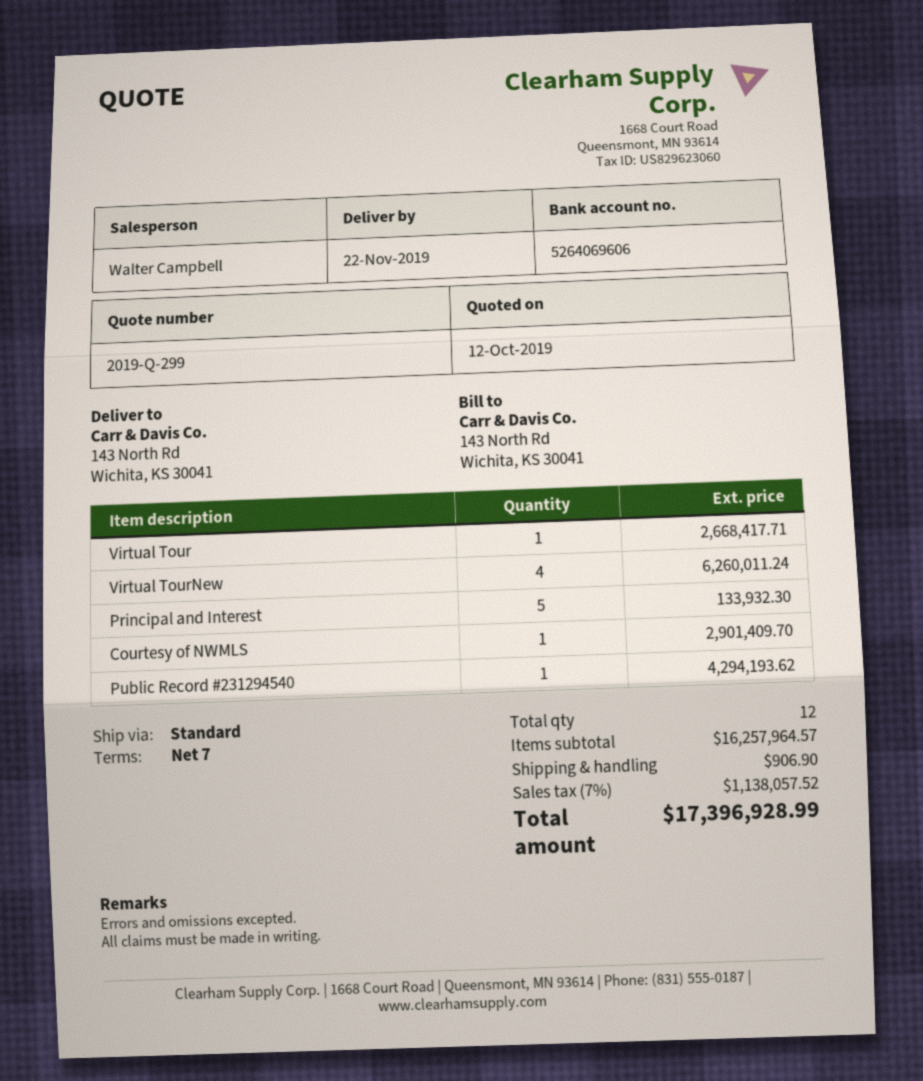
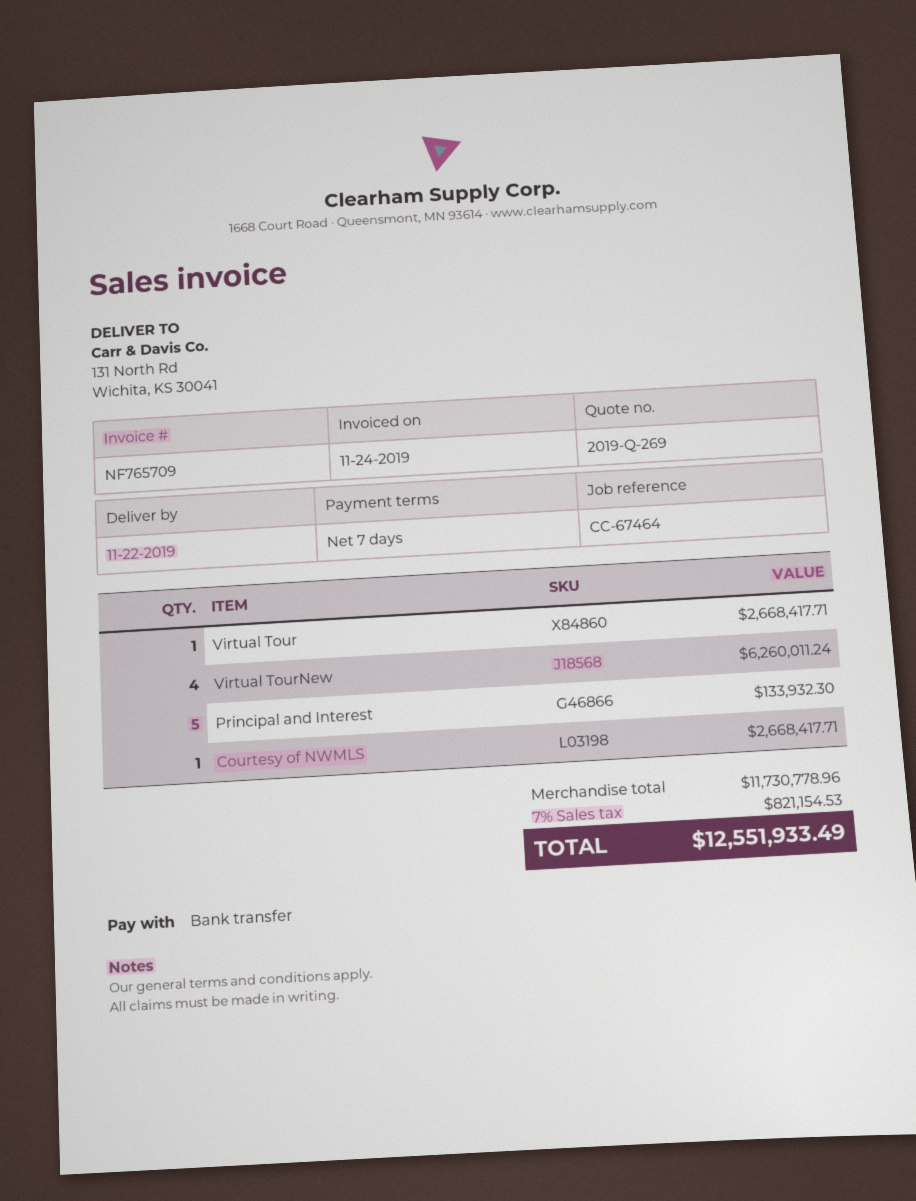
quote number: 2019-Q-299 -> 2019-Q-269
ship to: 143 North Rd, Wichita, KS 30041 -> 131 North Rd, Wichita, KS 30041
Courtesy of NWMLS: 1 for 2901409.70 -> 1 for 2668417.71
Public Record #231294540: 1 for 4294193.62 -> none
subtotal: 16257964.57 -> 11730778.96
shipping: 906.90 -> none
tax: 7% = 1138057.52 -> 7% = 821154.53
total: 17396928.99 -> 12551933.49

